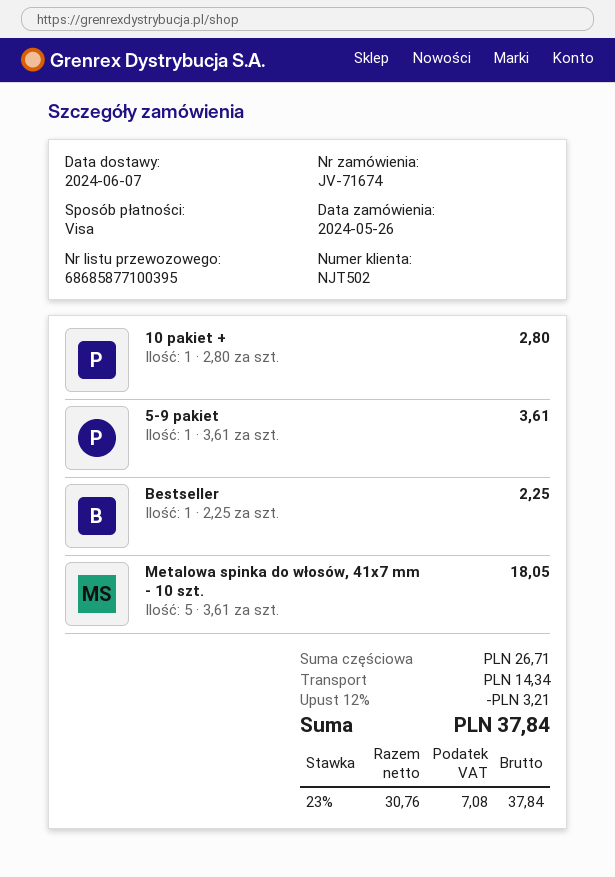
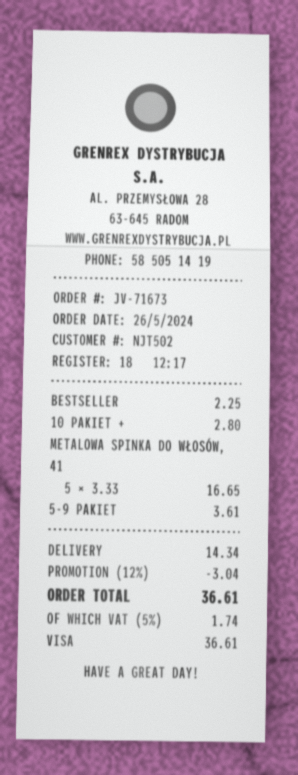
order number: JV-71674 -> JV-71673
Metalowa spinka do włosów, 41x7 mm - 10 szt.: 5 x 3.61 = 18.05 -> 5 x 3.33 = 16.65
discount: 12% = 3.21 -> 12% = 3.04
tax: 23% = 7.08 -> 5% = 1.74
total: 37.84 -> 36.61

